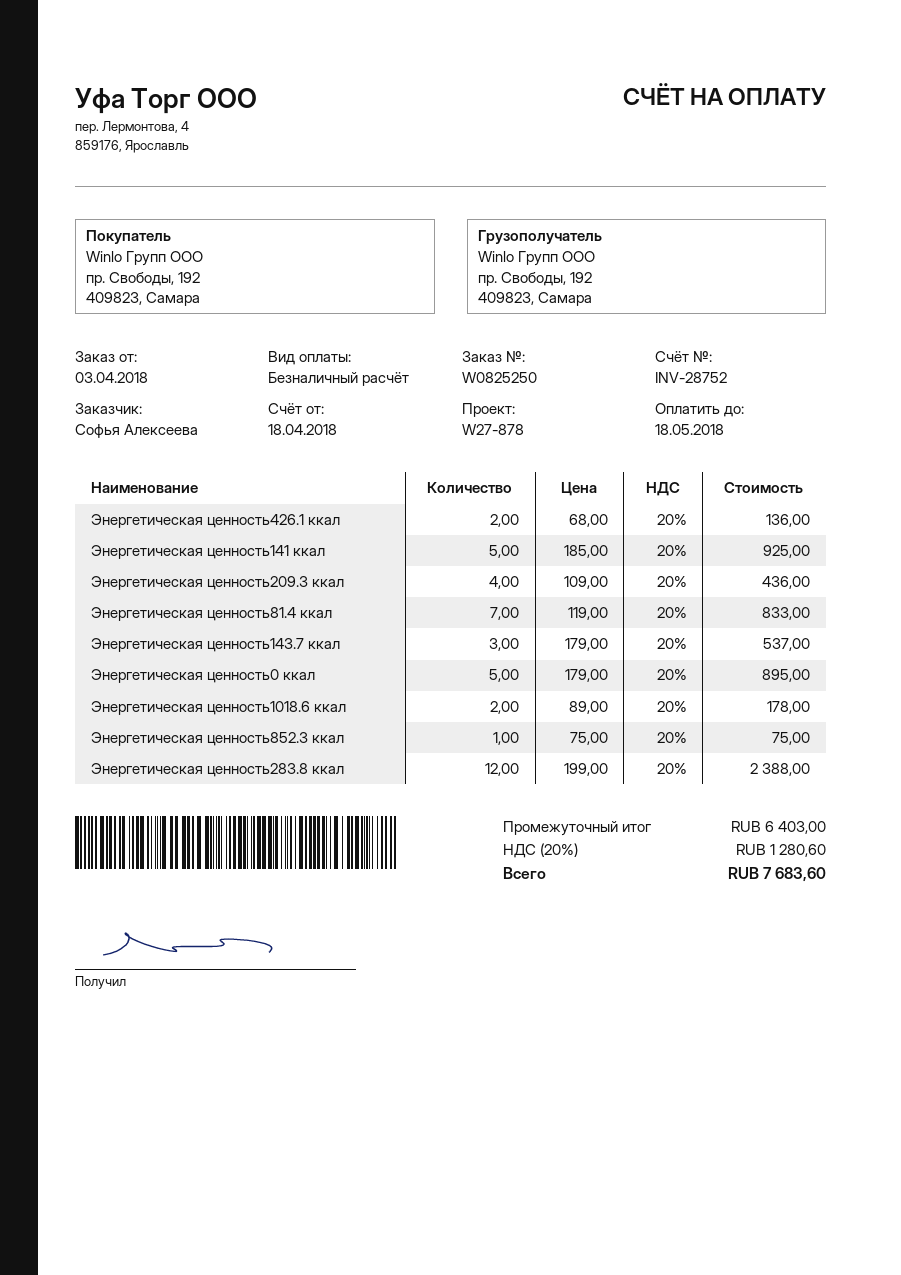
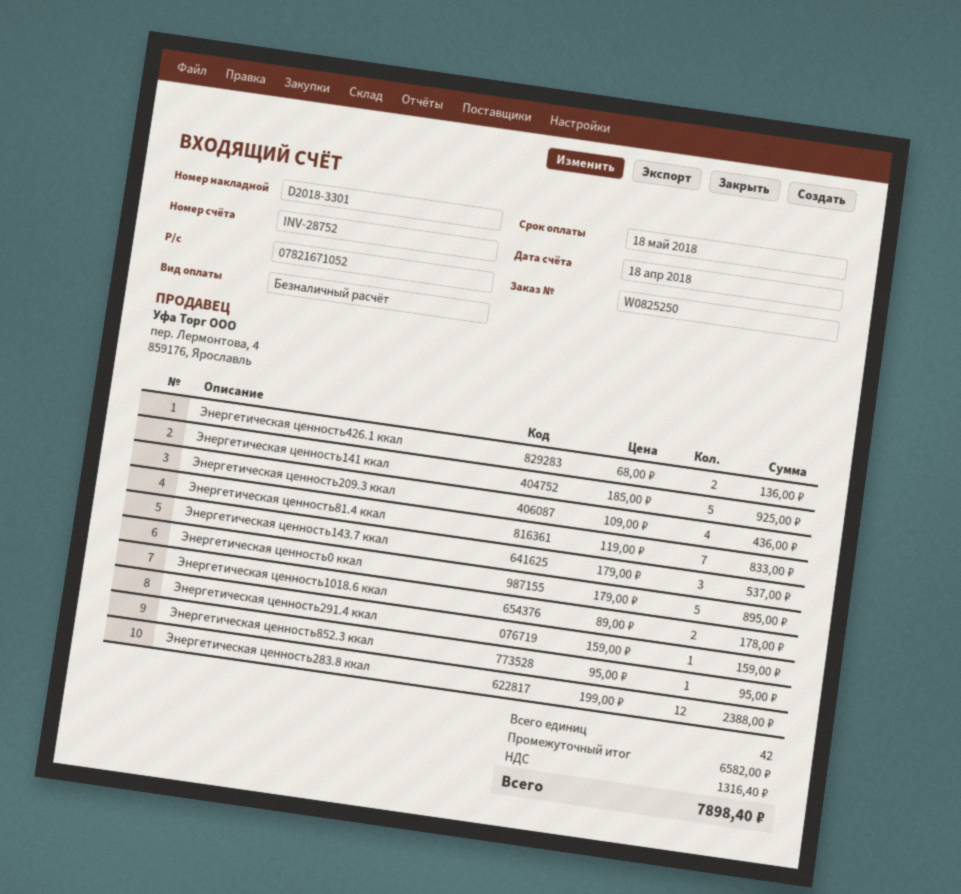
Энергетическая ценность852.3 ккал: 1 x 75.00 = 75.00 -> 1 x 95.00 = 95.00
Энергетическая ценность291.4 ккал: none -> 1 x 159.00 = 159.00
subtotal: 6403.00 -> 6582.00
tax: 1280.60 -> 1316.40
total: 7683.60 -> 7898.40

